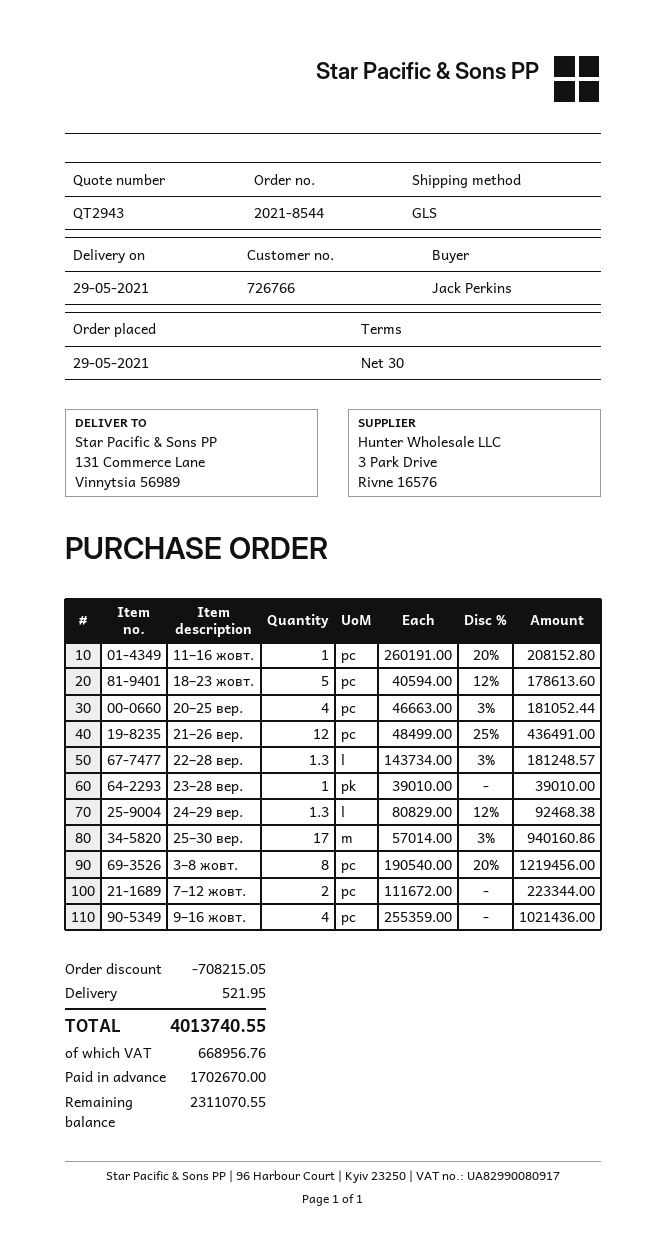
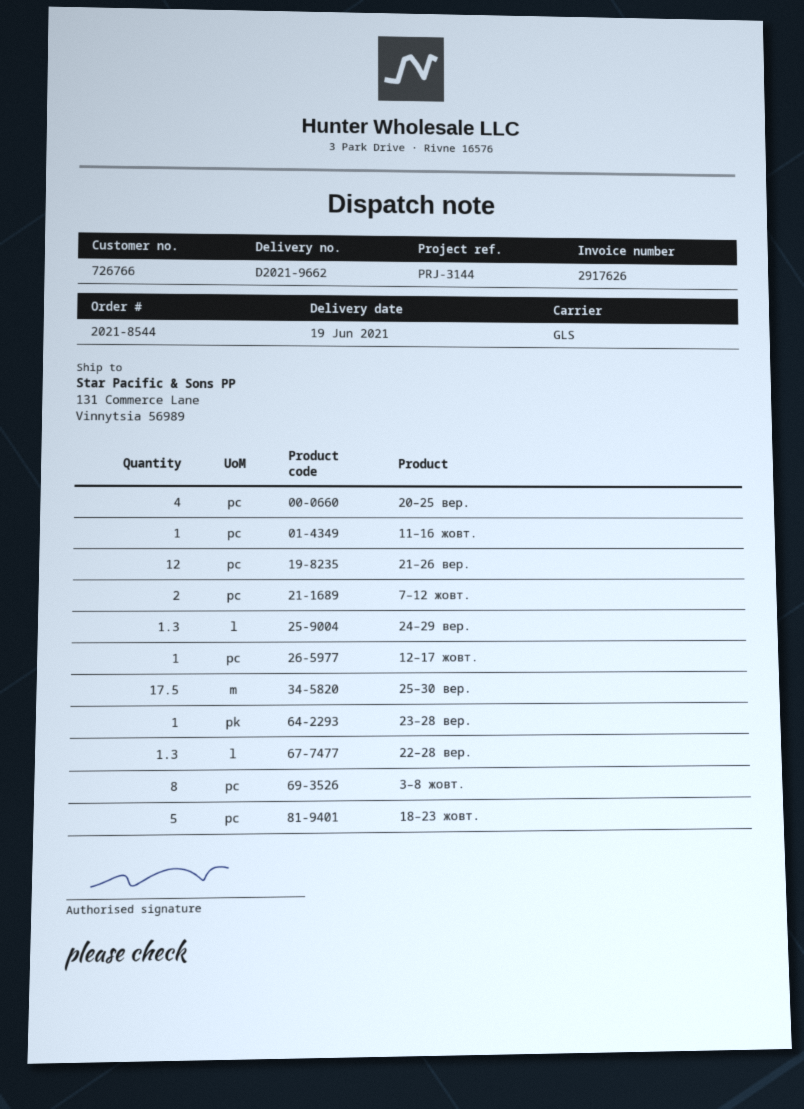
delivery date: 2021-05-29 -> 2021-06-19
25–30 вер.: 17 -> 17.5
9–16 жовт.: 4 -> none
12–17 жовт.: none -> 1

